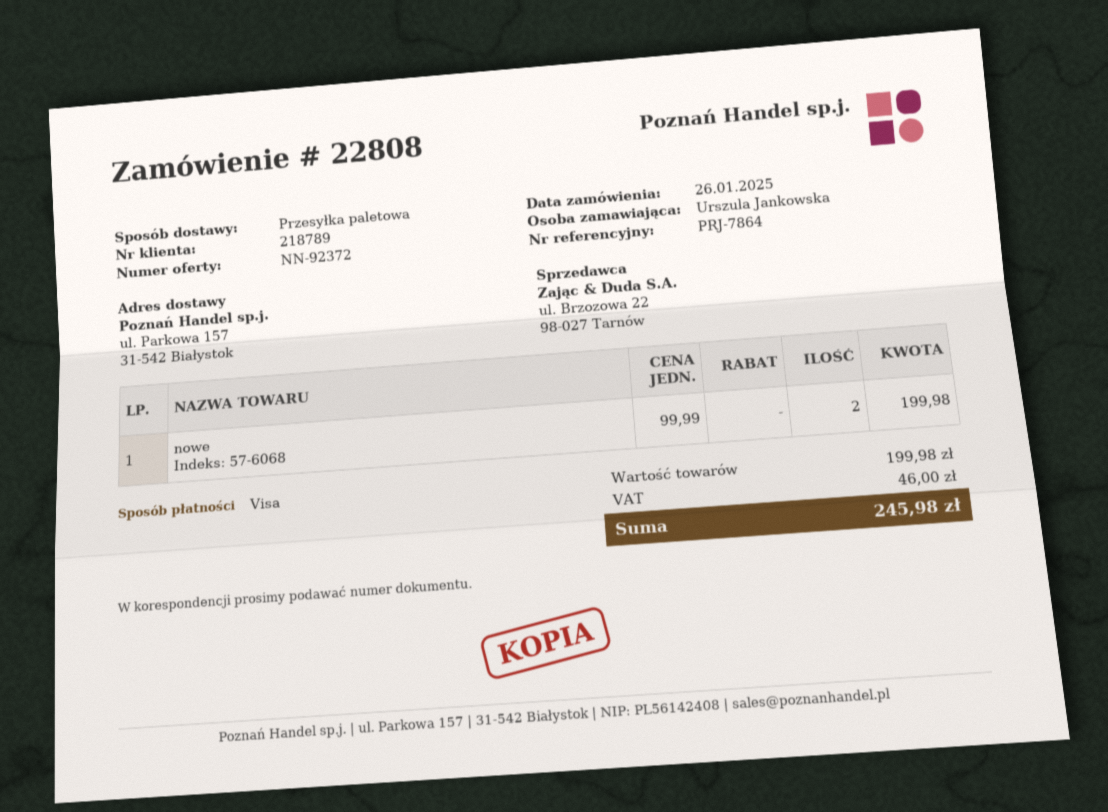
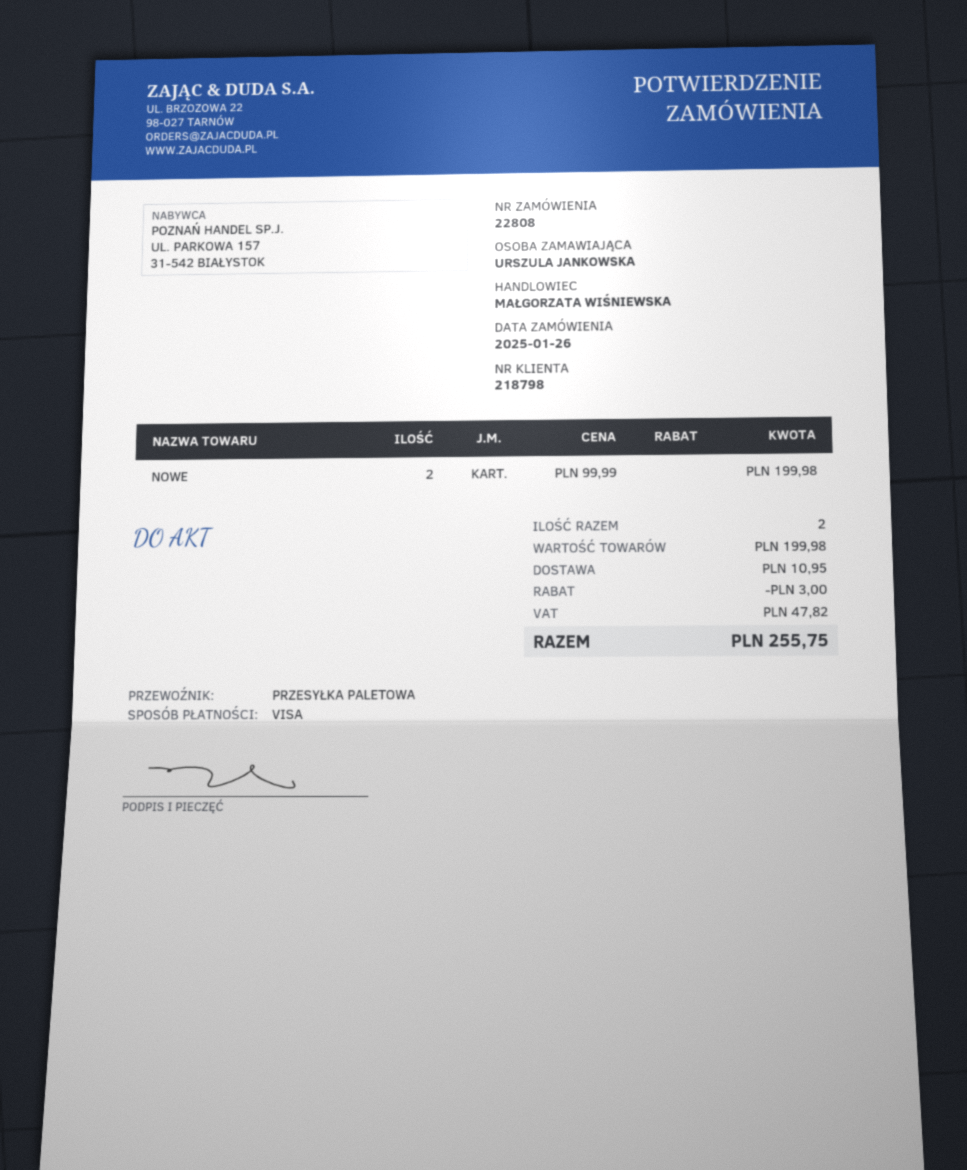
customer number: 218789 -> 218798
discount: none -> 3.00
shipping: none -> 10.95
tax: 46.00 -> 47.82
total: 245.98 -> 255.75

